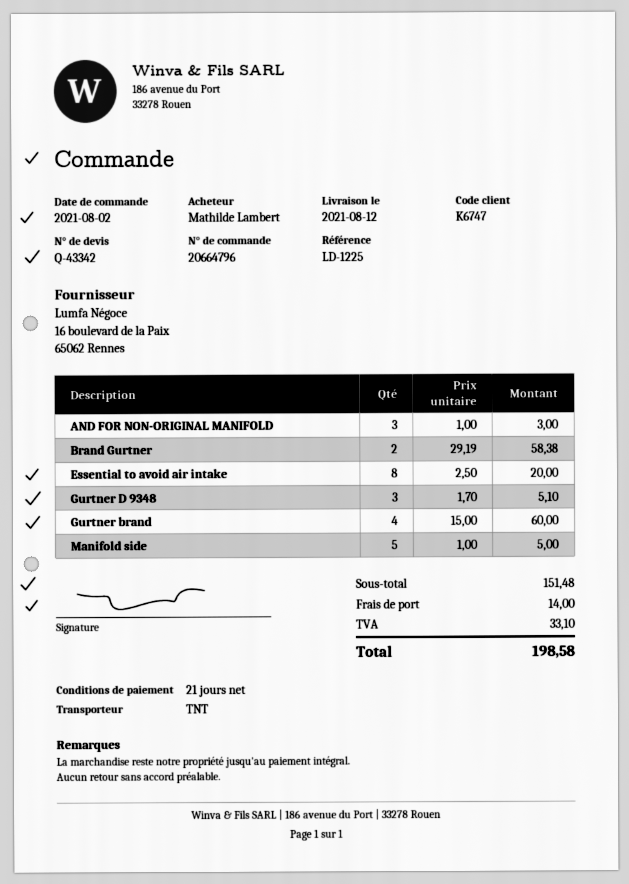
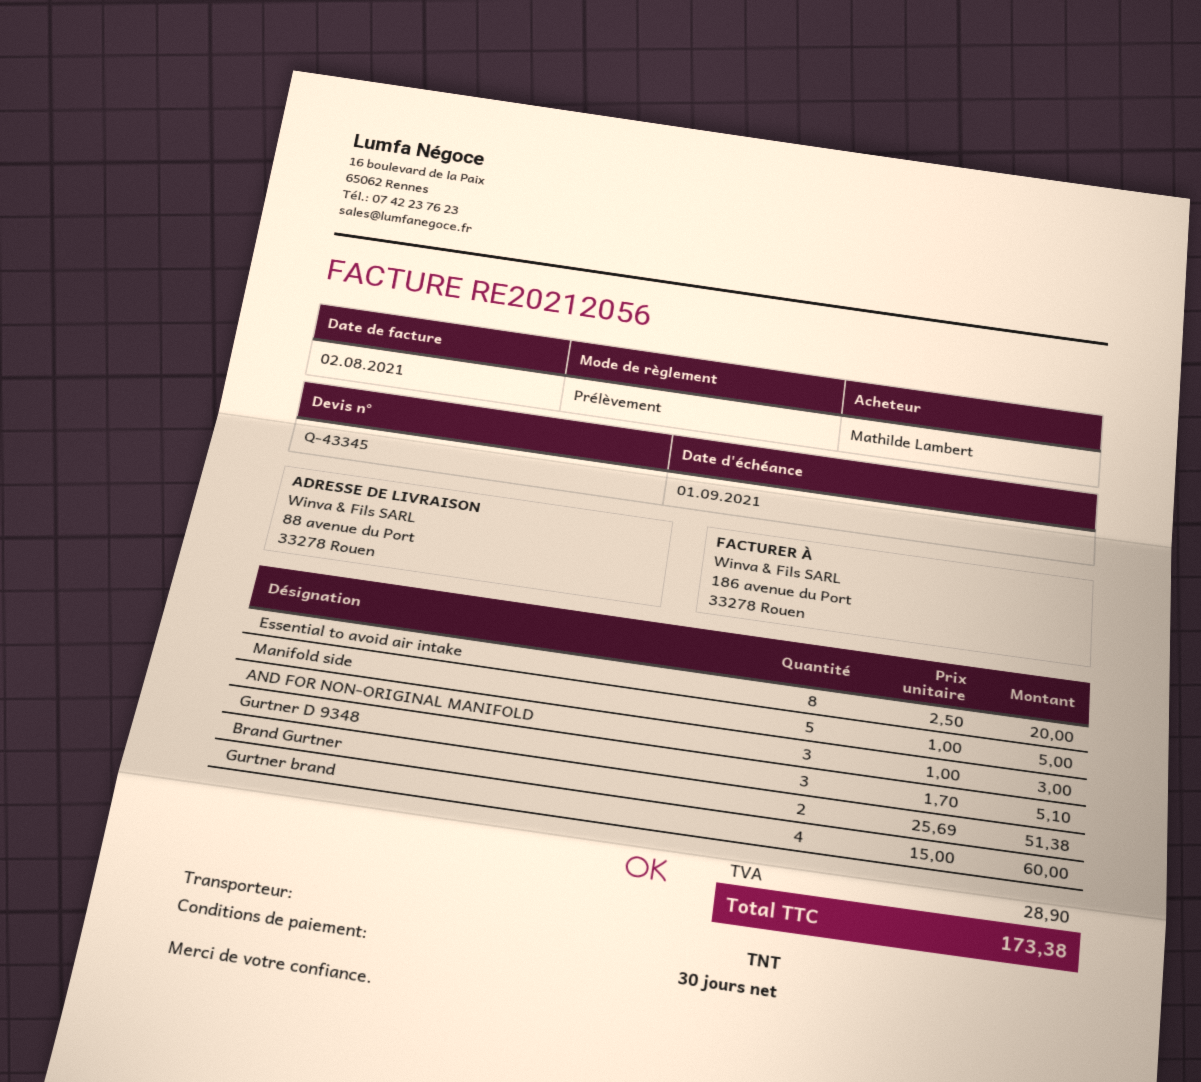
quote number: Q-43342 -> Q-43345
payment terms: 21 days -> 30 days
Brand Gurtner: 2 x 29.19 = 58.38 -> 2 x 25.69 = 51.38
shipping: 14.00 -> none
tax: 33.10 -> 28.90
total: 198.58 -> 173.38

